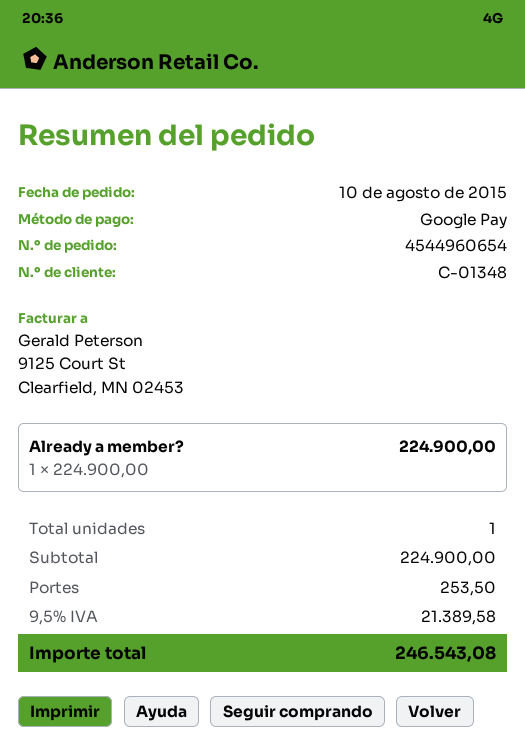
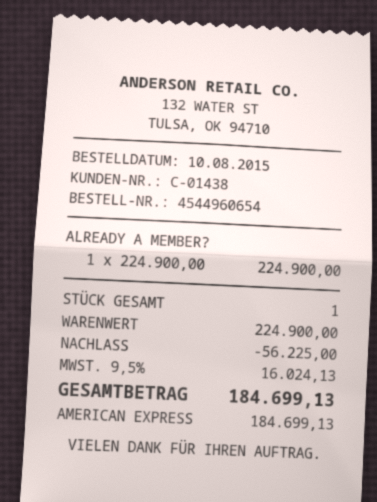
customer number: C-01348 -> C-01438
payment method: Google Pay -> American Express
discount: none -> 56225.00
shipping: 253.50 -> none
tax: 9.5% = 21389.58 -> 9.5% = 16024.13
total: 246543.08 -> 184699.13

